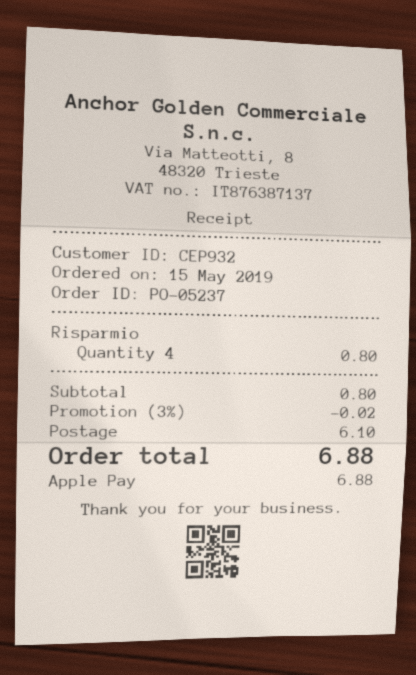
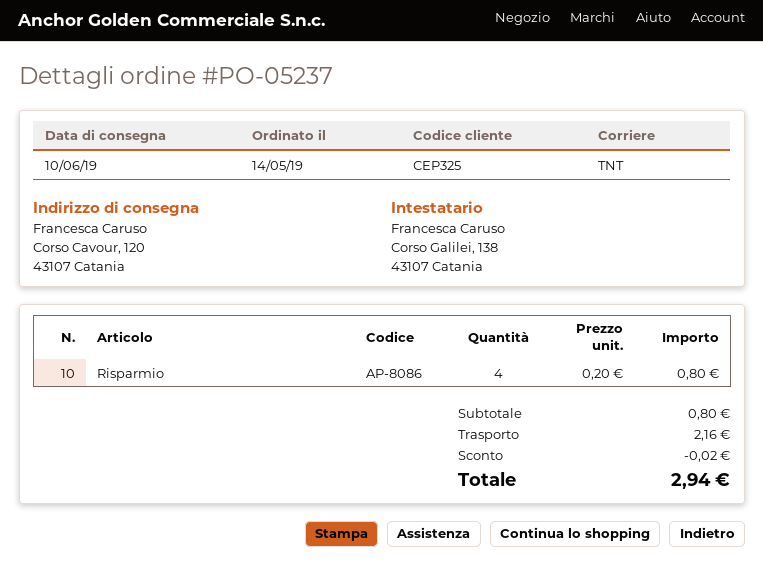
order date: 2019-05-15 -> 2019-05-14
customer number: CEP932 -> CEP325
shipping: 6.10 -> 2.16
total: 6.88 -> 2.94

